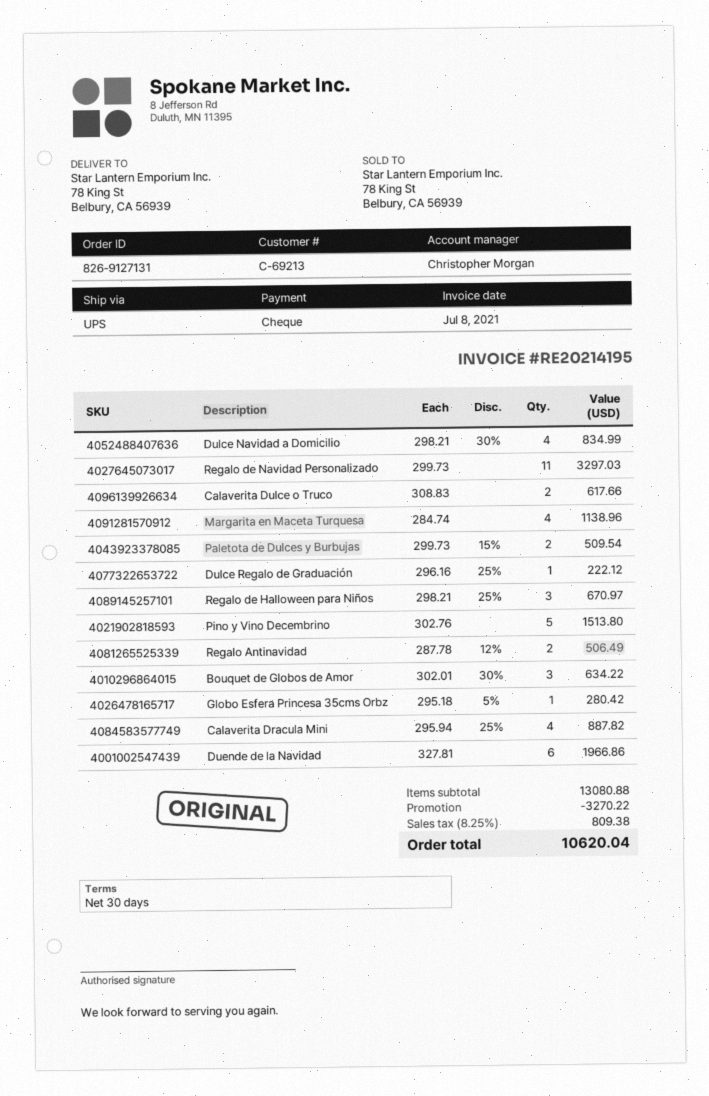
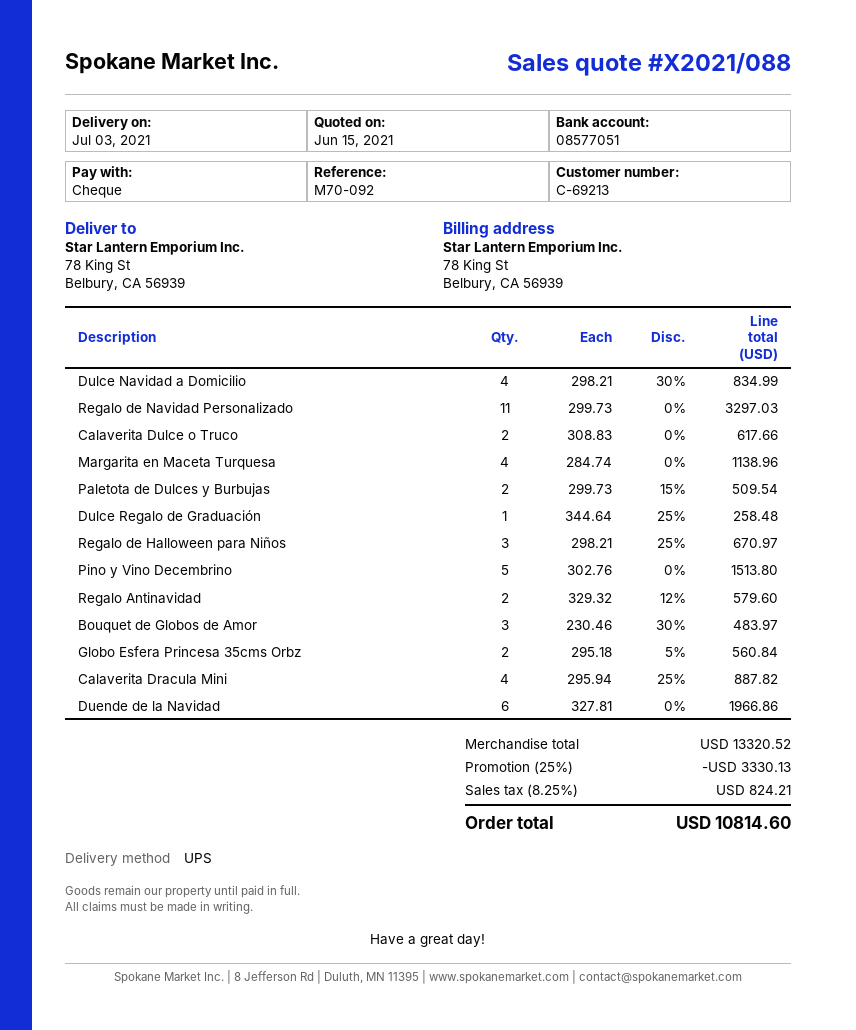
Dulce Regalo de Graduación: 1 x 296.16 - 25% = 222.12 -> 1 x 344.64 - 25% = 258.48
Regalo Antinavidad: 2 x 287.78 - 12% = 506.49 -> 2 x 329.32 - 12% = 579.60
Bouquet de Globos de Amor: 3 x 302.01 - 30% = 634.22 -> 3 x 230.46 - 30% = 483.97
Globo Esfera Princesa 35cms Orbz: 1 x 295.18 - 5% = 280.42 -> 2 x 295.18 - 5% = 560.84
subtotal: 13080.88 -> 13320.52
discount: 3270.22 -> 3330.13
tax: 8.25% = 809.38 -> 8.25% = 824.21
total: 10620.04 -> 10814.60

